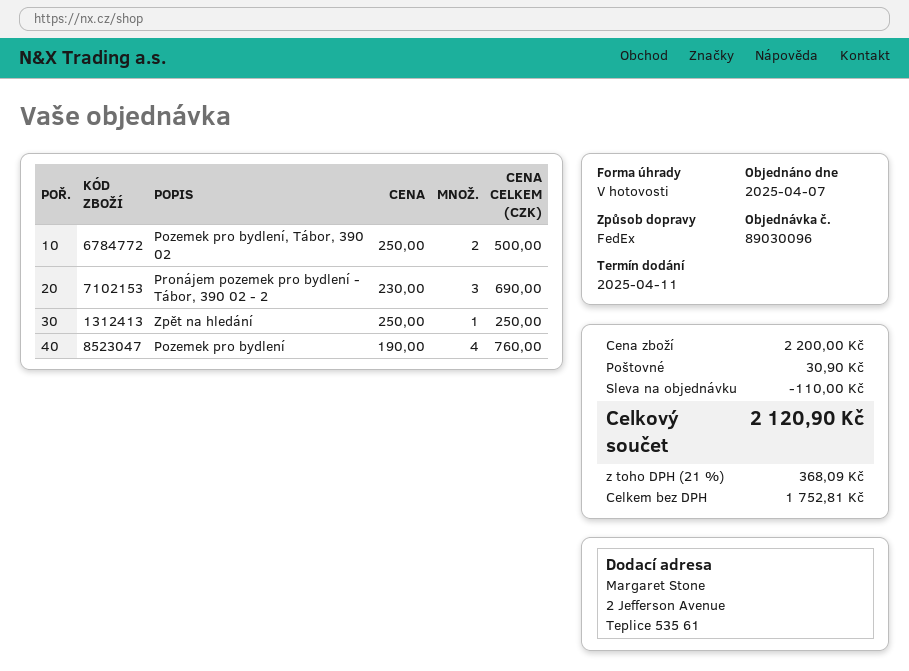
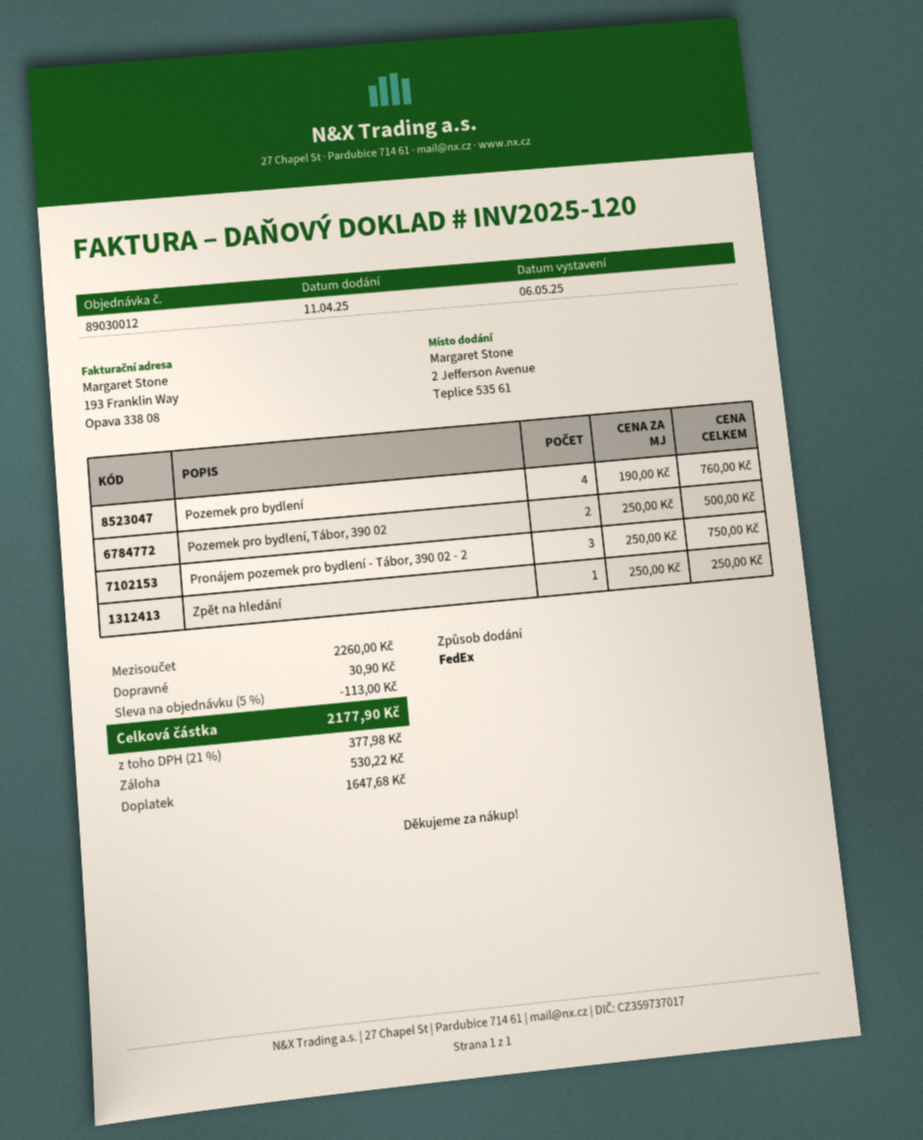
order number: 89030096 -> 89030012
Pronájem pozemek pro bydlení - Tábor, 390 02 - 2: 3 x 230.00 = 690.00 -> 3 x 250.00 = 750.00
subtotal: 2200.00 -> 2260.00
discount: 110.00 -> 113.00
tax: 21% = 368.09 -> 21% = 377.98
total: 2120.90 -> 2177.90

